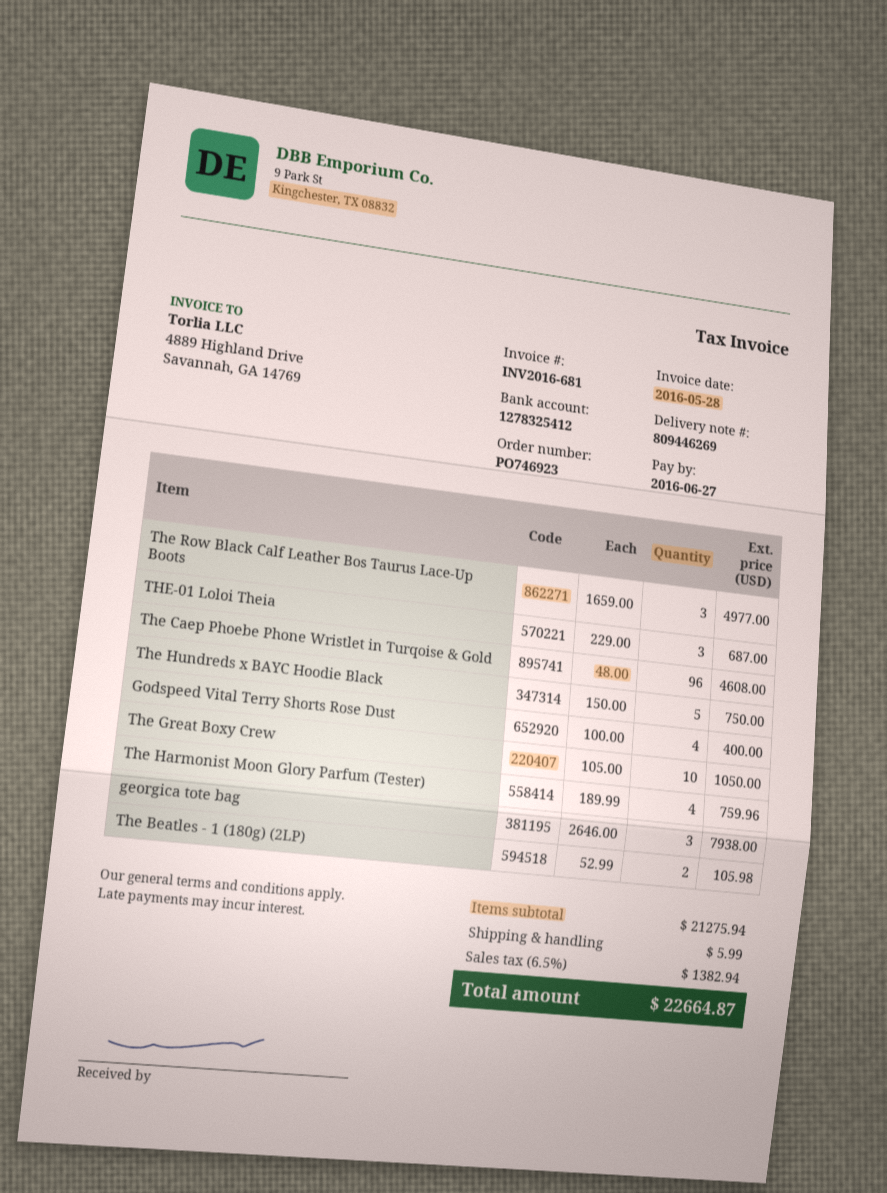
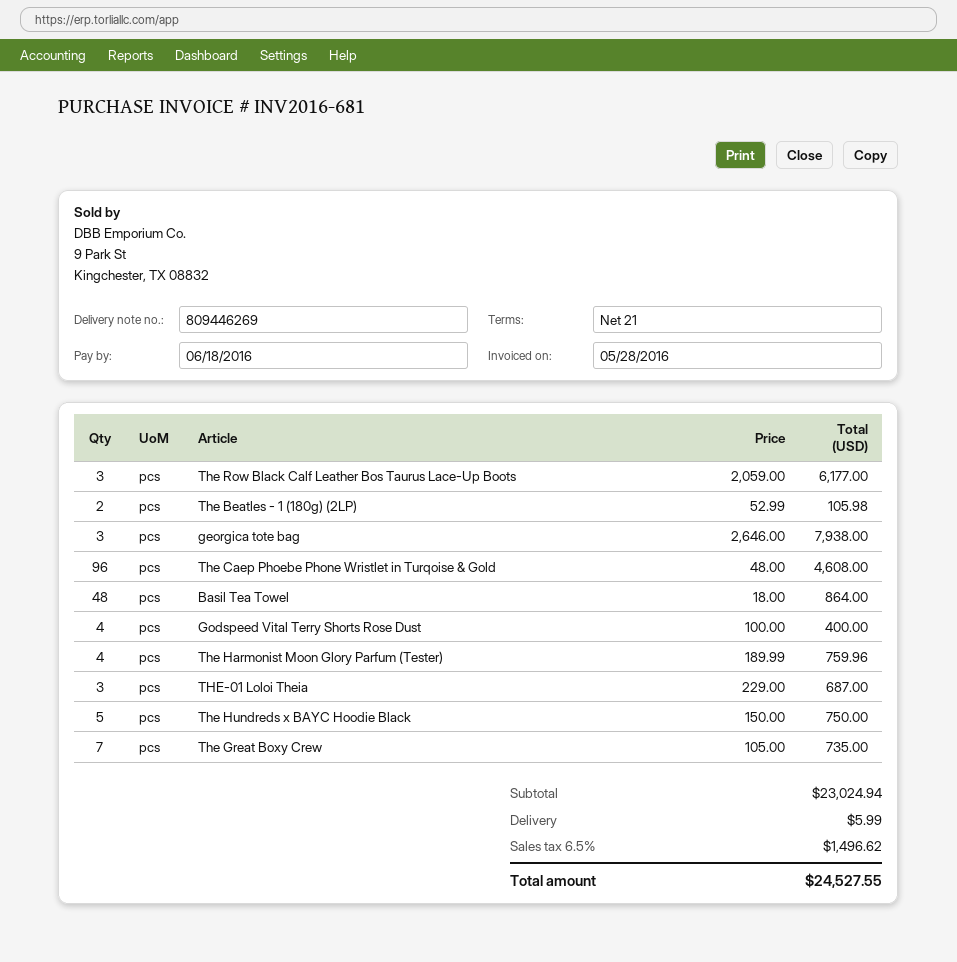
due date: 2016-06-27 -> 2016-06-18
The Row Black Calf Leather Bos Taurus Lace-Up Boots: 3 x 1659.00 = 4977.00 -> 3 x 2059.00 = 6177.00
The Great Boxy Crew: 10 x 105.00 = 1050.00 -> 7 x 105.00 = 735.00
Basil Tea Towel: none -> 48 x 18.00 = 864.00
subtotal: 21275.94 -> 23024.94
tax: 6.5% = 1382.94 -> 6.5% = 1496.62
total: 22664.87 -> 24527.55

